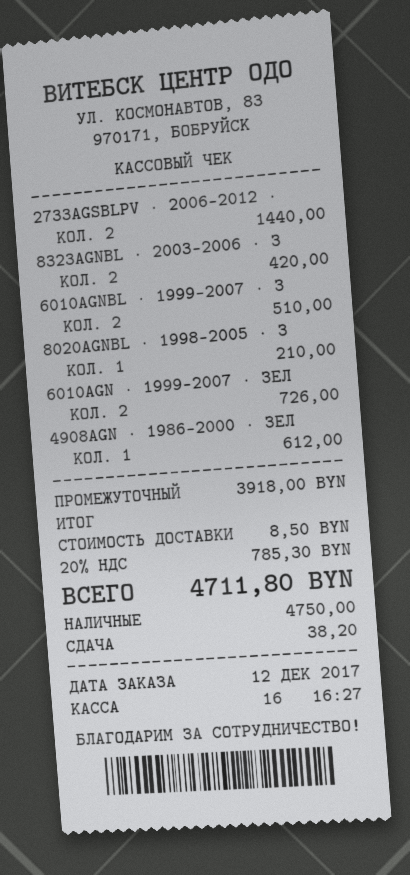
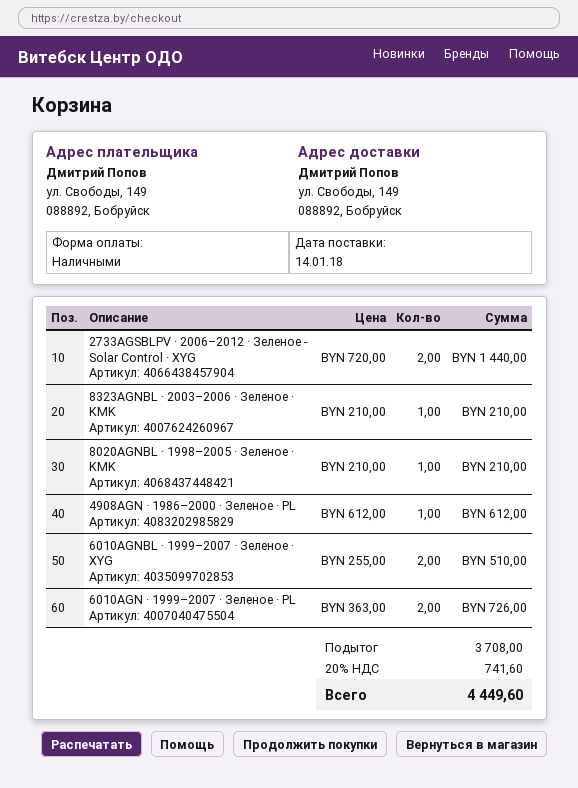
8323AGNBL · 2003–2006 · З: 2 for 420.00 -> 1 for 210.00
subtotal: 3918.00 -> 3708.00
shipping: 8.50 -> none
tax: 20% = 785.30 -> 20% = 741.60
total: 4711.80 -> 4449.60

